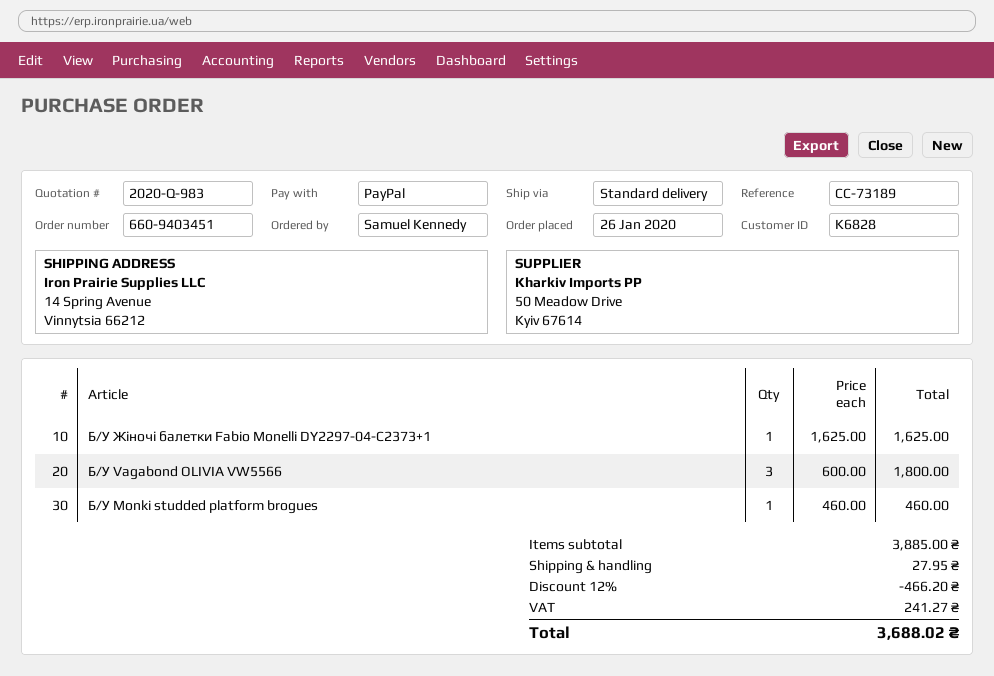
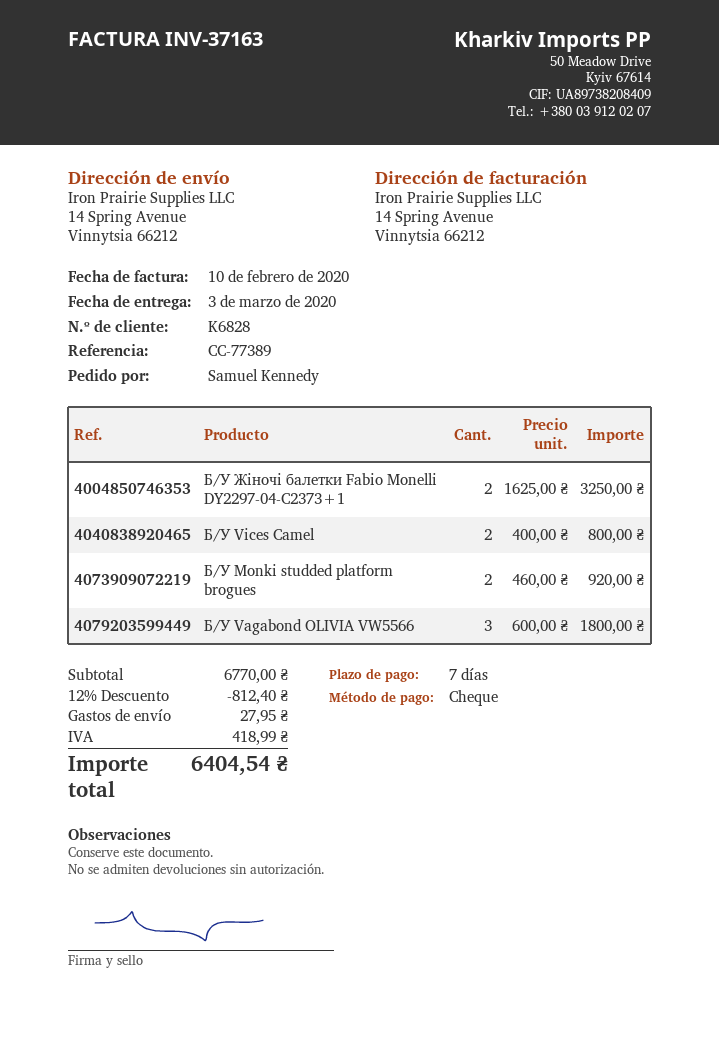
reference: CC-73189 -> CC-77389
payment method: PayPal -> cheque
Б/У Жіночі балетки Fabio Monelli DY2297-04-C2373+1: 1 x 1625.00 = 1625.00 -> 2 x 1625.00 = 3250.00
Б/У Monki studded platform brogues: 1 x 460.00 = 460.00 -> 2 x 460.00 = 920.00
Б/У Vices Camel: none -> 2 x 400.00 = 800.00
subtotal: 3885.00 -> 6770.00
discount: 12% = 466.20 -> 12% = 812.40
tax: 241.27 -> 418.99
total: 3688.02 -> 6404.54

